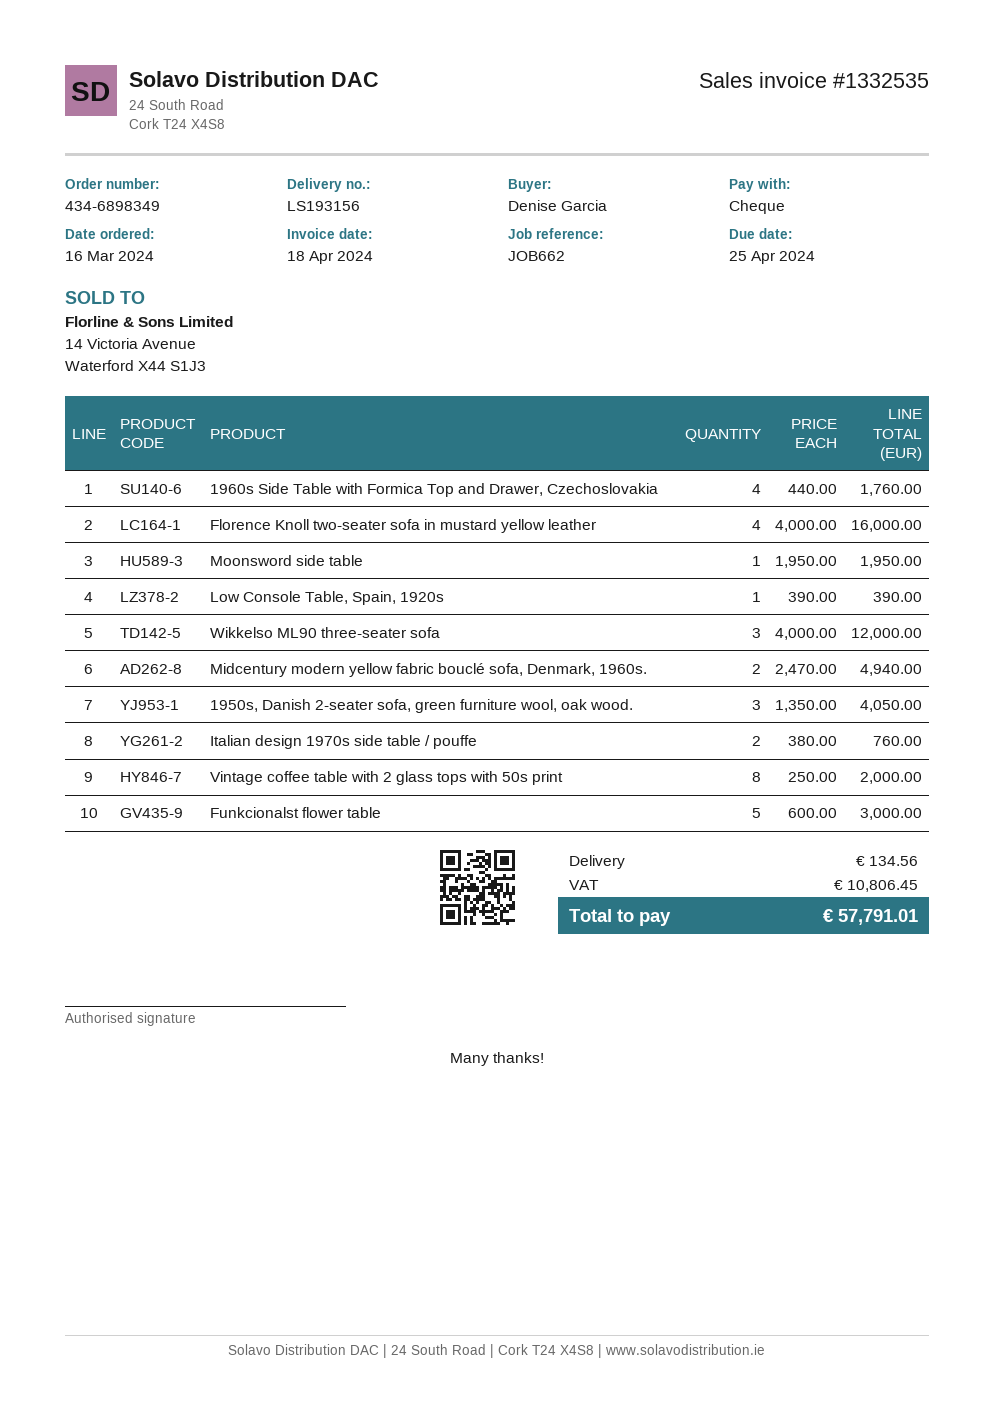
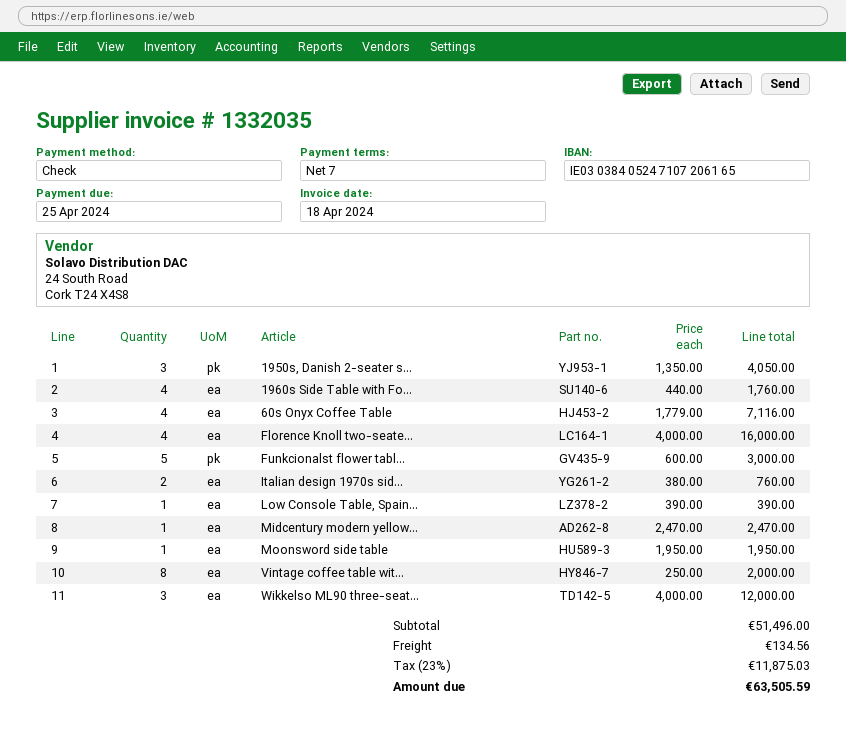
invoice number: 1332535 -> 1332035
Midcentury modern yellow fabric bouclé sofa, Denmark, 1960s.: 2 x 2470.00 = 4940.00 -> 1 x 2470.00 = 2470.00
60s Onyx Coffee Table: none -> 4 x 1779.00 = 7116.00
tax: 10806.45 -> 11875.03
total: 57791.01 -> 63505.59

